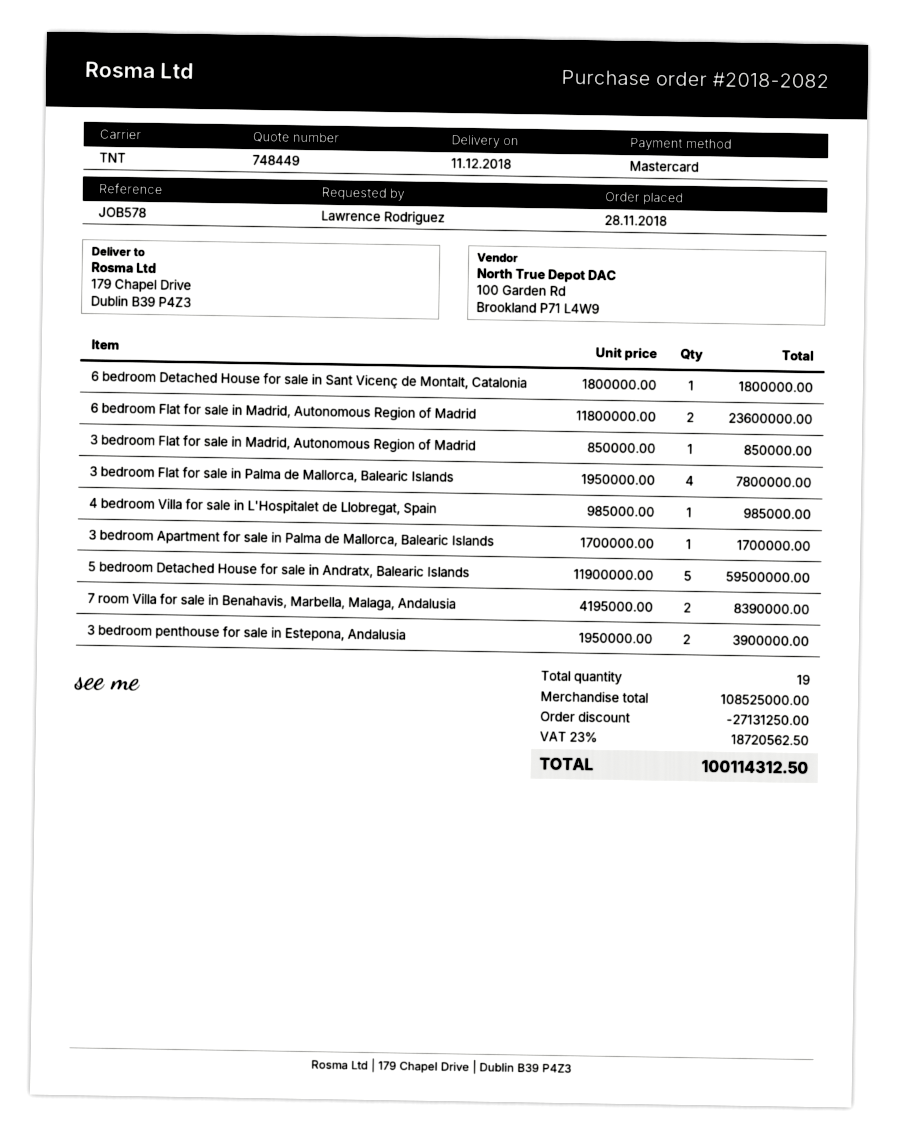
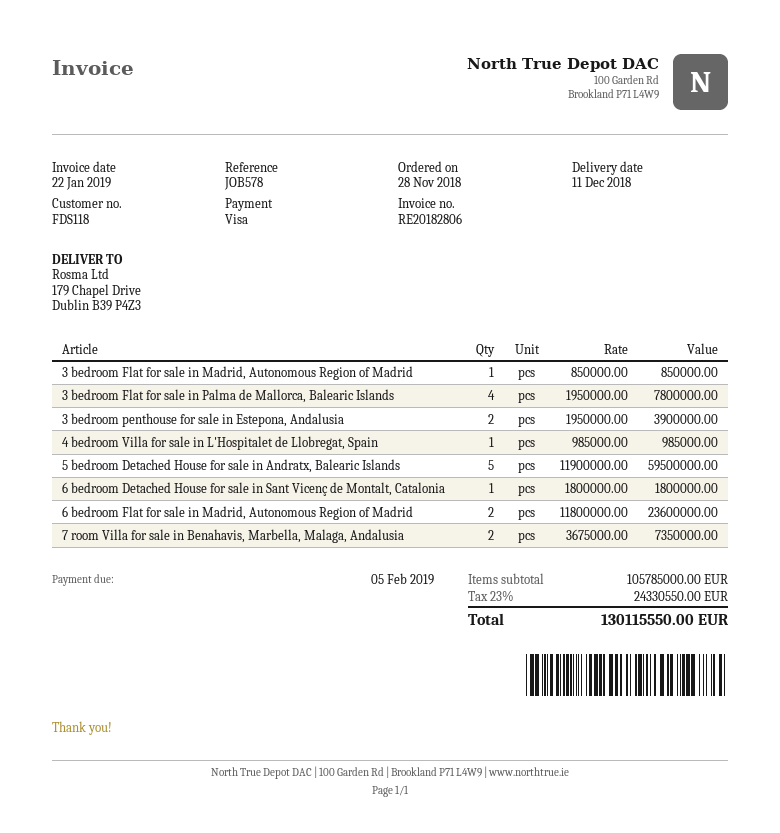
payment method: Mastercard -> Visa
3 bedroom Apartment for sale in Palma de Mallorca, Balearic Islands: 1 x 1700000.00 = 1700000.00 -> none
7 room Villa for sale in Benahavis, Marbella, Malaga, Andalusia: 2 x 4195000.00 = 8390000.00 -> 2 x 3675000.00 = 7350000.00
subtotal: 108525000.00 -> 105785000.00
discount: 27131250.00 -> none
tax: 23% = 18720562.50 -> 23% = 24330550.00
total: 100114312.50 -> 130115550.00

